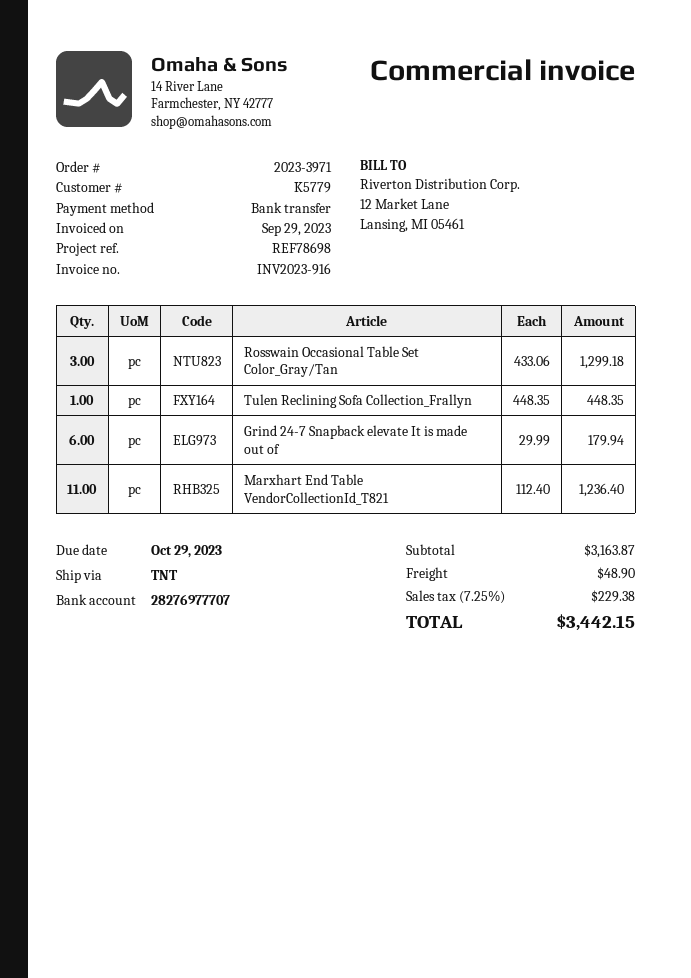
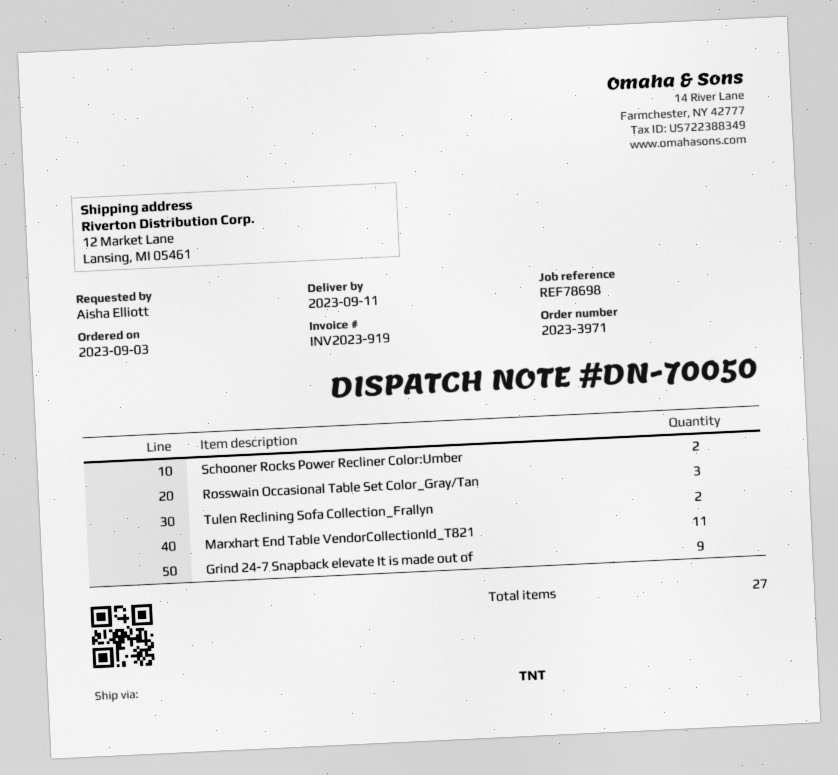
invoice number: INV2023-916 -> INV2023-919
Tulen Reclining Sofa Collection_Frallyn: 1 -> 2
Grind 24-7 Snapback elevate It is made out of: 6 -> 9
Schooner Rocks Power Recliner Color:Umber: none -> 2

